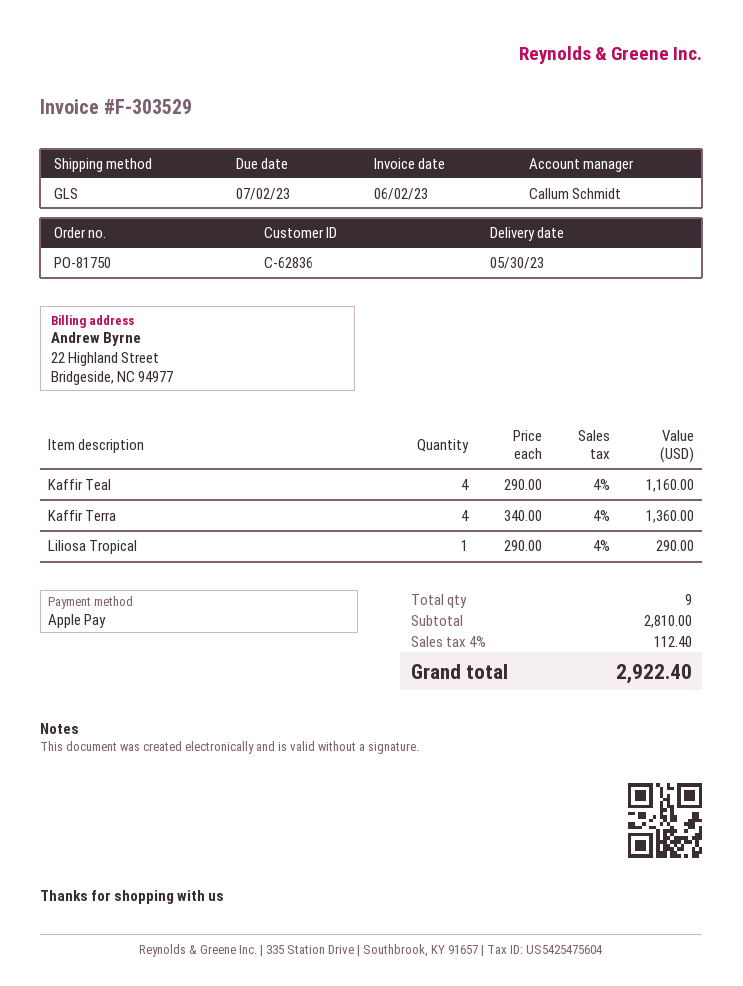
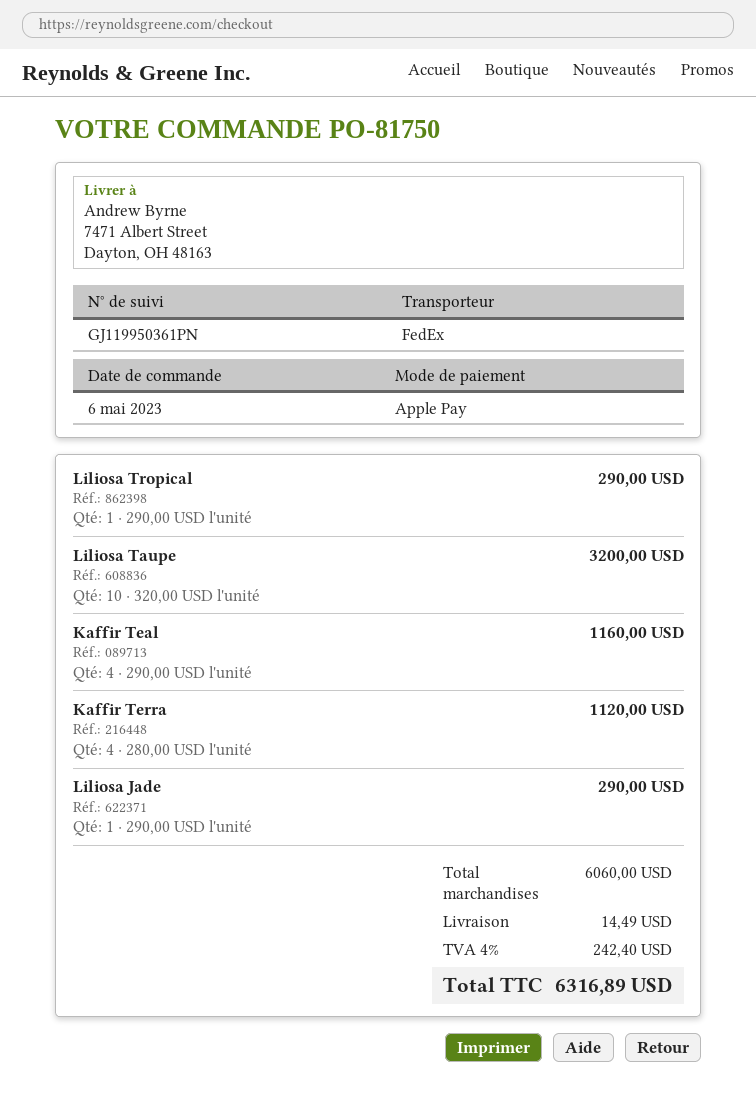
shipping method: GLS -> FedEx
Kaffir Terra: 4 x 340.00 = 1360.00 -> 4 x 280.00 = 1120.00
Liliosa Taupe: none -> 10 x 320.00 = 3200.00
Liliosa Jade: none -> 1 x 290.00 = 290.00
subtotal: 2810.00 -> 6060.00
shipping: none -> 14.49
tax: 4% = 112.40 -> 4% = 242.40
total: 2922.40 -> 6316.89

